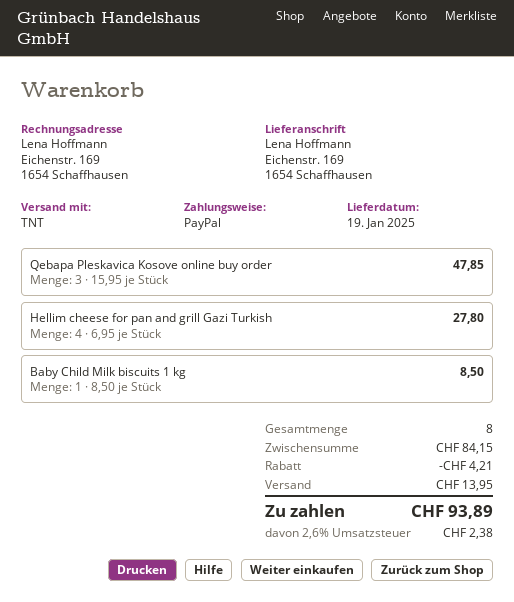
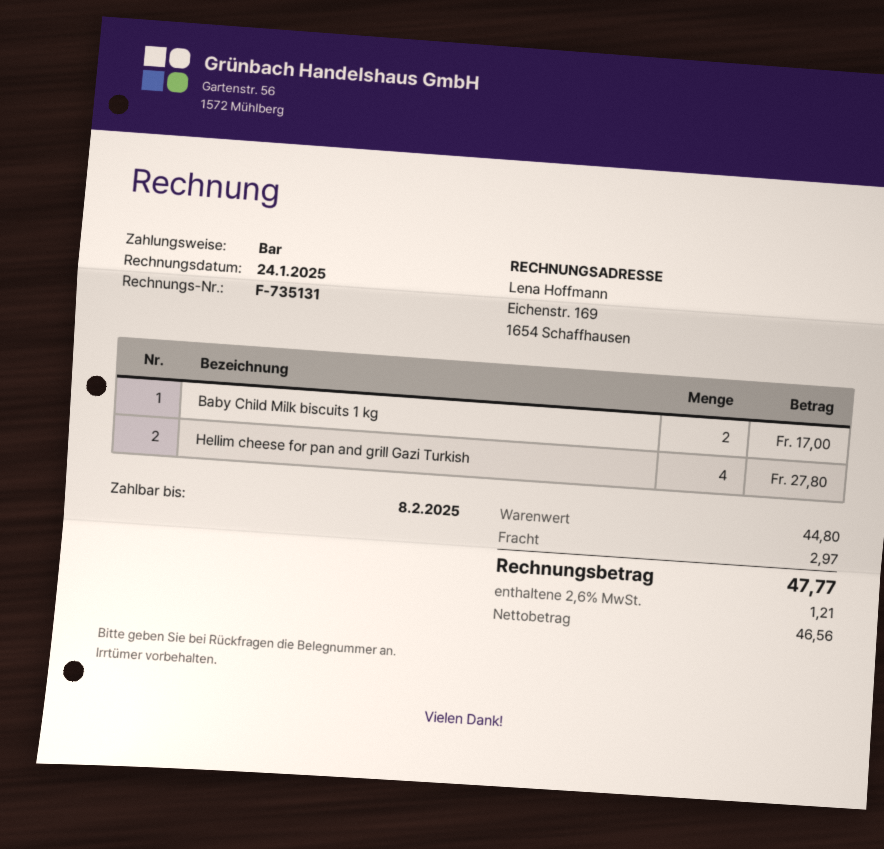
payment method: PayPal -> cash
Qebapa Pleskavica Kosove online buy order: 3 for 47.85 -> none
Baby Child Milk biscuits 1 kg: 1 for 8.50 -> 2 for 17.00
subtotal: 84.15 -> 44.80
discount: 4.21 -> none
shipping: 13.95 -> 2.97
tax: 2.6% = 2.38 -> 2.6% = 1.21
total: 93.89 -> 47.77

